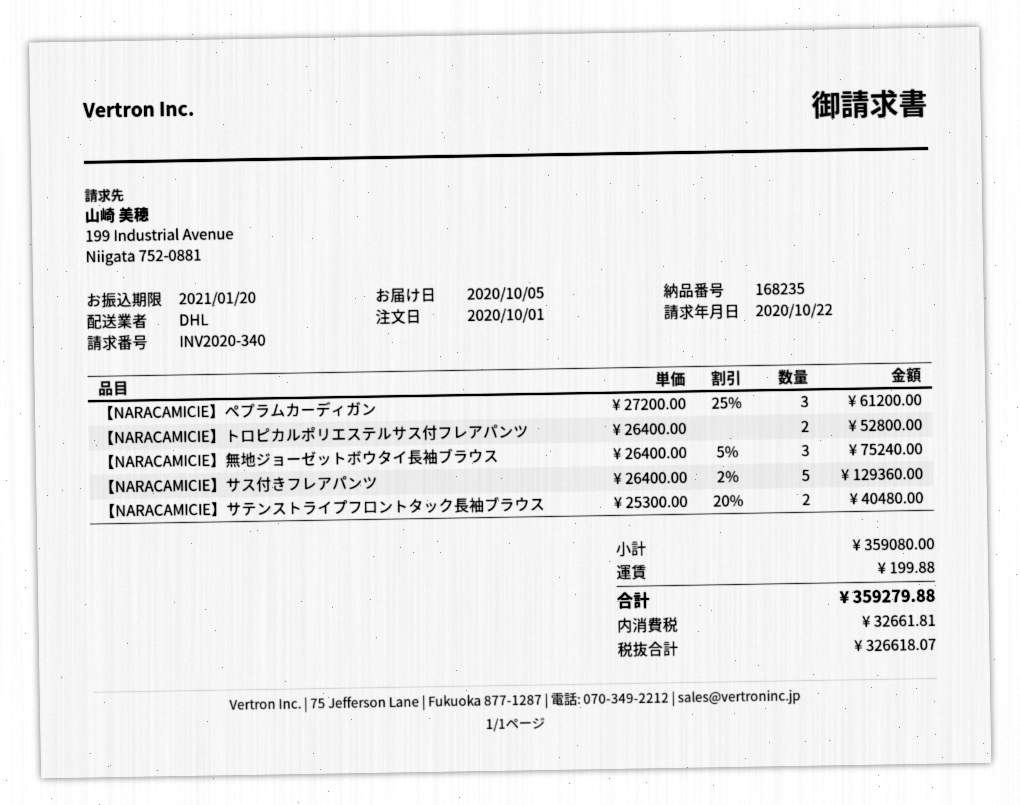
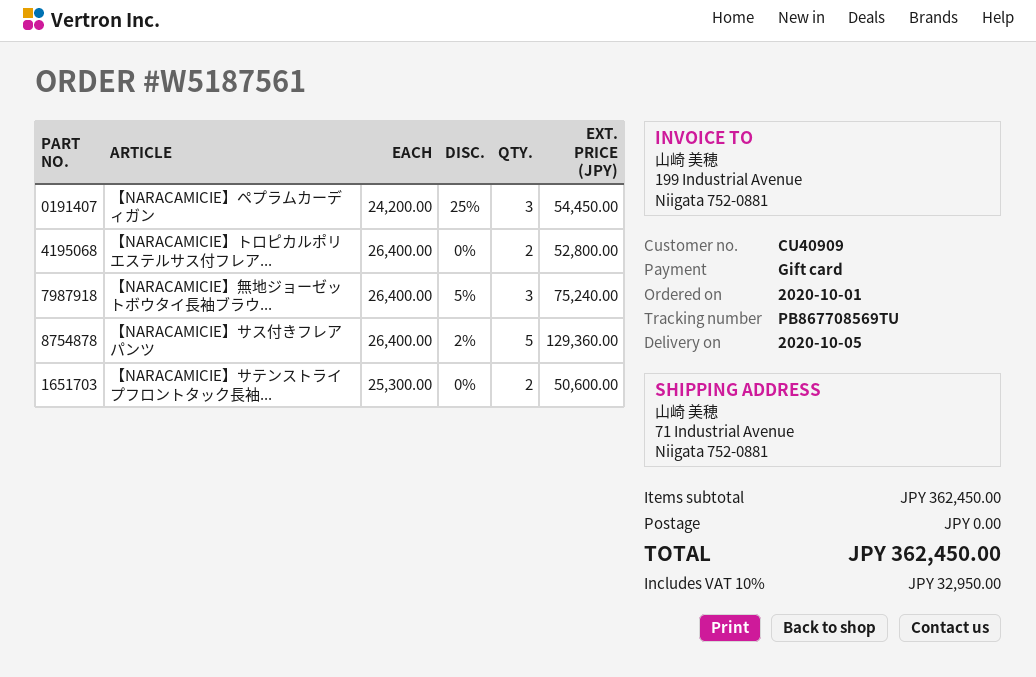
【NARACAMICIE】ペプラムカーディガン: 3 x 27200.00 - 25% = 61200.00 -> 3 x 24200.00 - 25% = 54450.00
【NARACAMICIE】サテンストライプフロントタック長袖ブラウス: 2 x 25300.00 - 20% = 40480.00 -> 2 x 25300.00 = 50600.00
subtotal: 359080.00 -> 362450.00
shipping: 199.88 -> 0.00
tax: 32661.81 -> 32950.00
total: 359279.88 -> 362450.00

